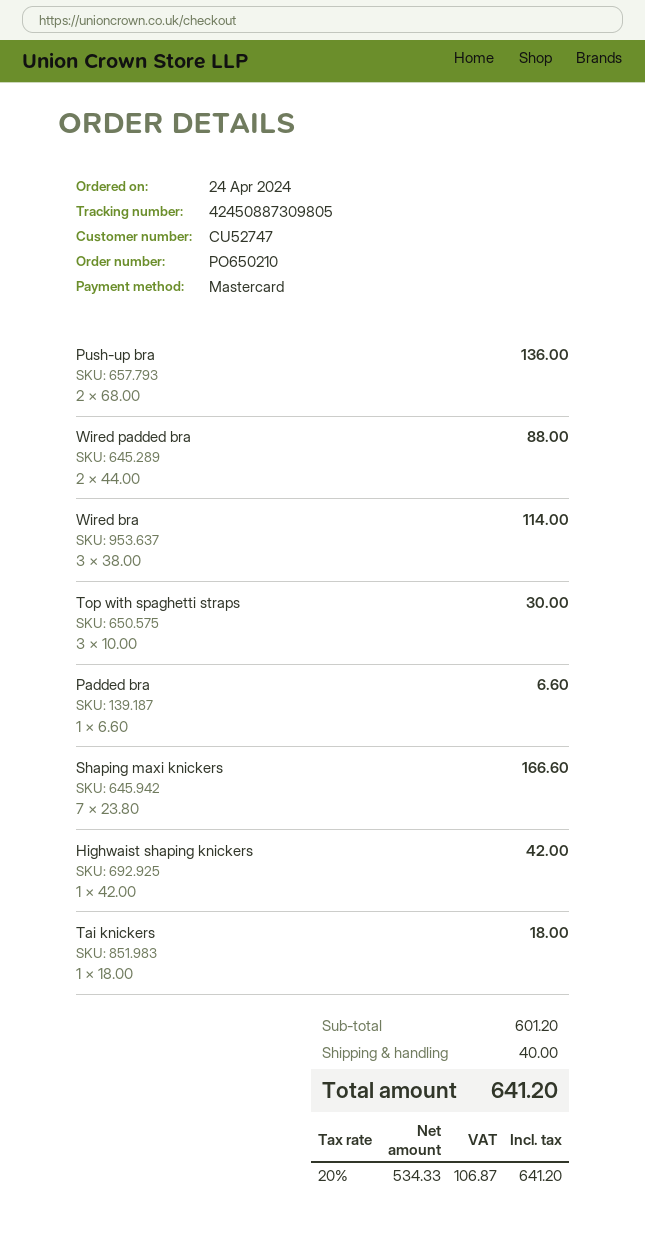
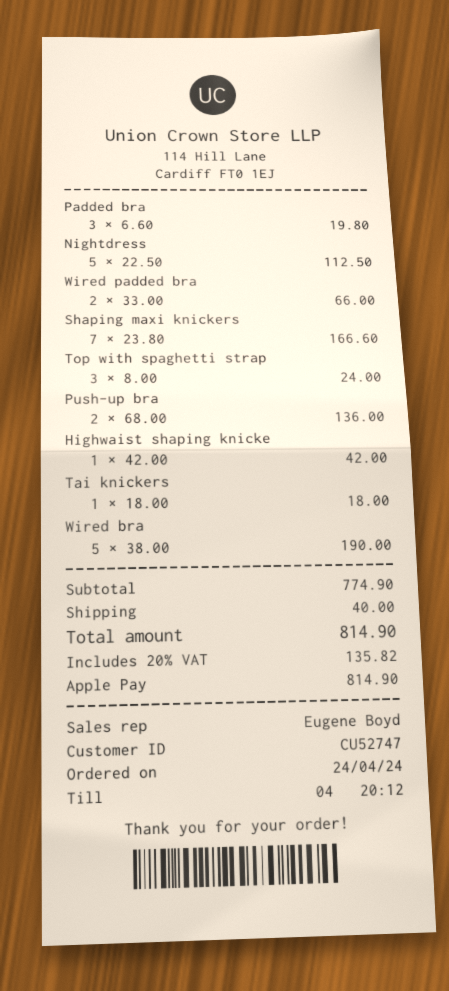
payment method: Mastercard -> Apple Pay
Wired padded bra: 2 x 44.00 = 88.00 -> 2 x 33.00 = 66.00
Wired bra: 3 x 38.00 = 114.00 -> 5 x 38.00 = 190.00
Top with spaghetti straps: 3 x 10.00 = 30.00 -> 3 x 8.00 = 24.00
Padded bra: 1 x 6.60 = 6.60 -> 3 x 6.60 = 19.80
Nightdress: none -> 5 x 22.50 = 112.50
subtotal: 601.20 -> 774.90
tax: 20% = 106.87 -> 20% = 135.82
total: 641.20 -> 814.90

